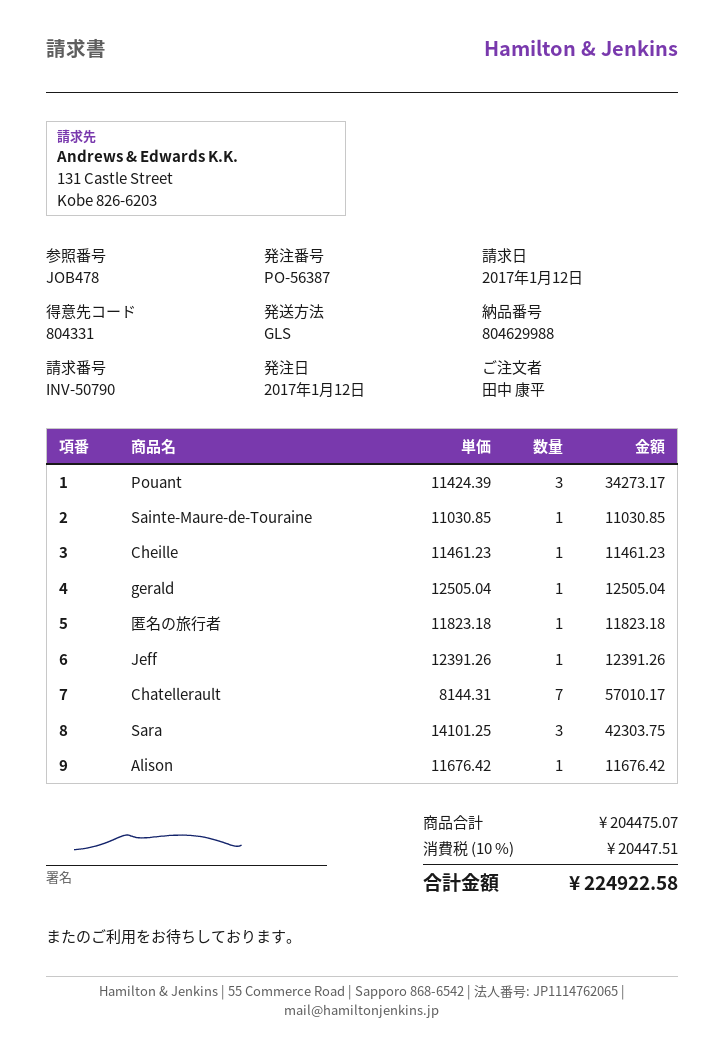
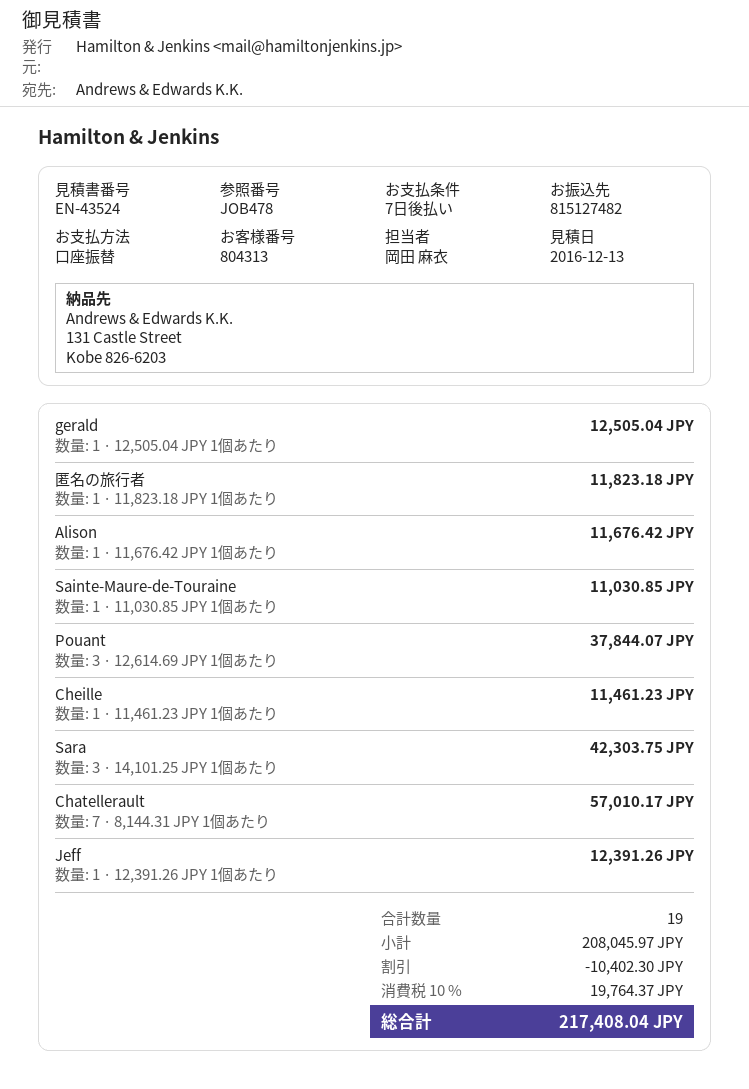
customer number: 804331 -> 804313
Pouant: 3 x 11424.39 = 34273.17 -> 3 x 12614.69 = 37844.07
subtotal: 204475.07 -> 208045.97
discount: none -> 10402.30
tax: 10% = 20447.51 -> 10% = 19764.37
total: 224922.58 -> 217408.04

